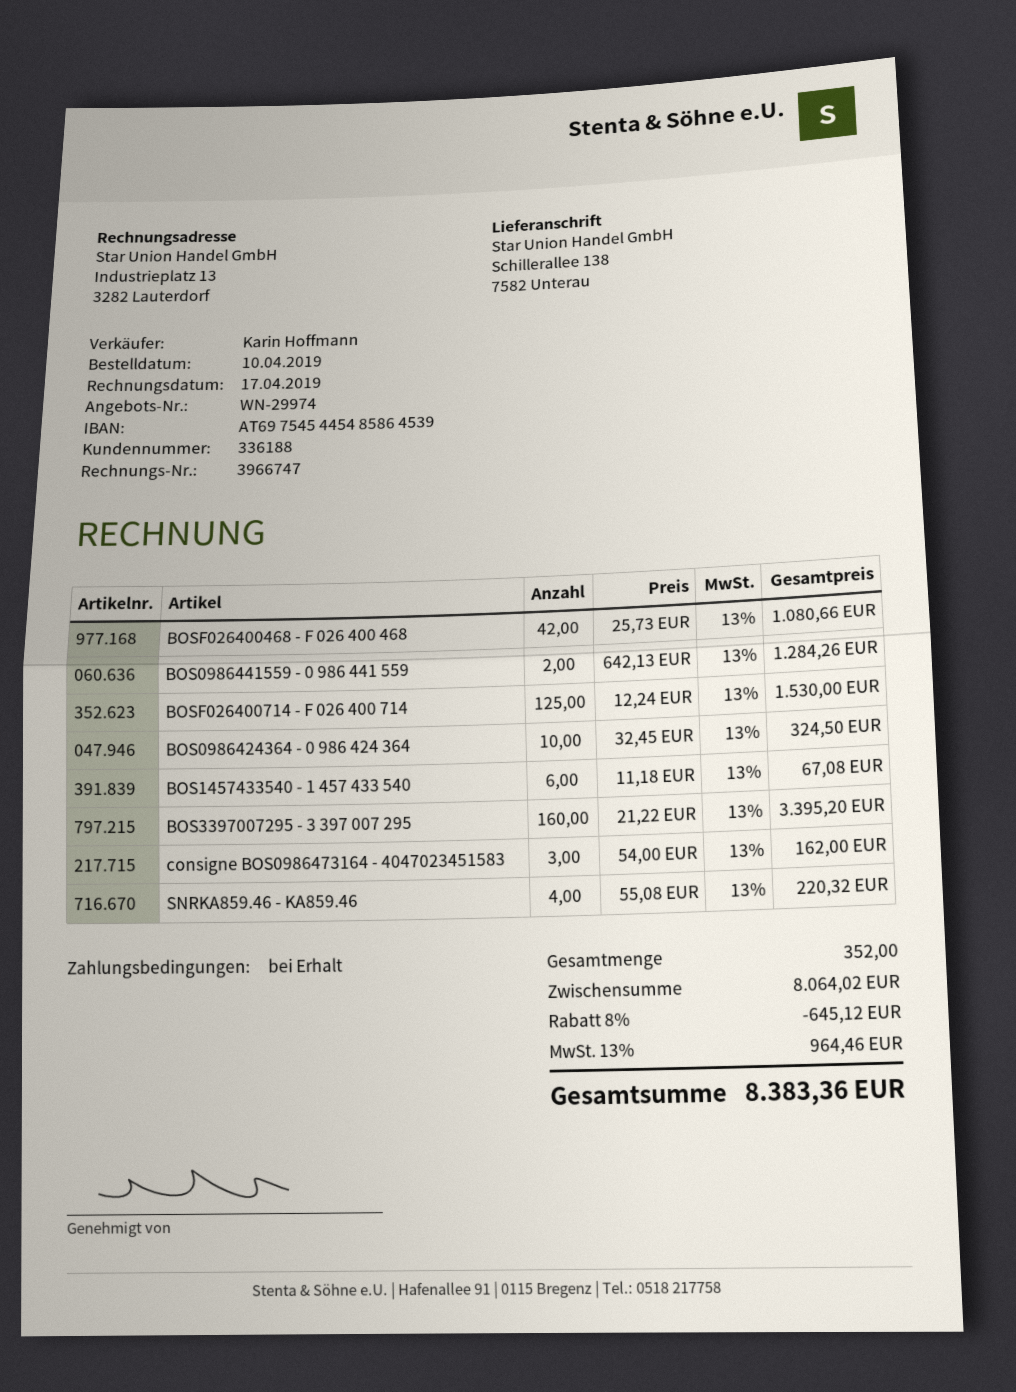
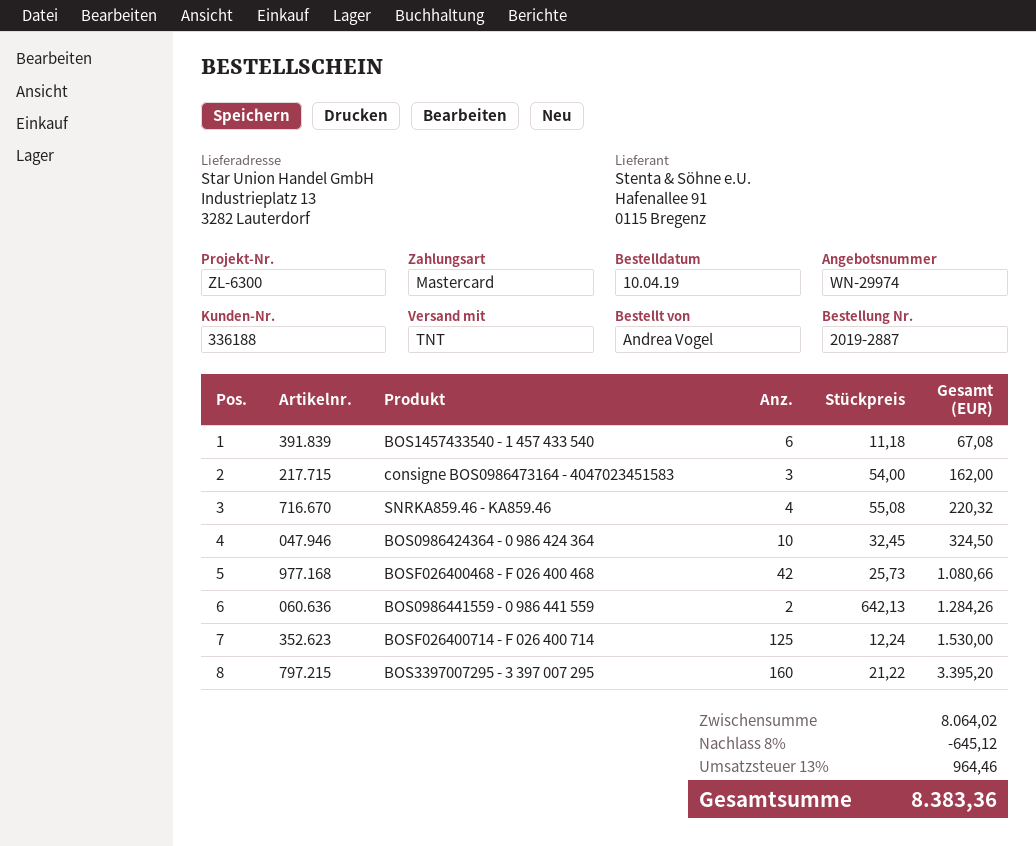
ship to: Schillerallee 138, 7582 Unterau -> Industrieplatz 13, 3282 Lauterdorf

